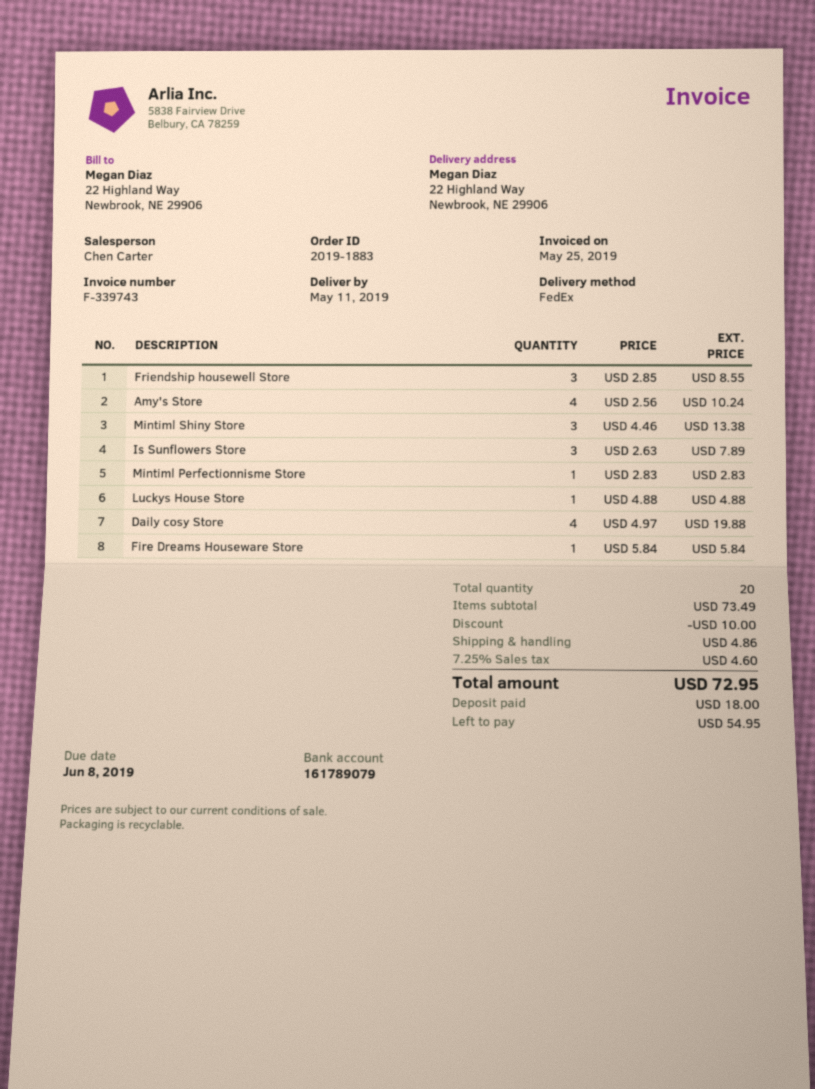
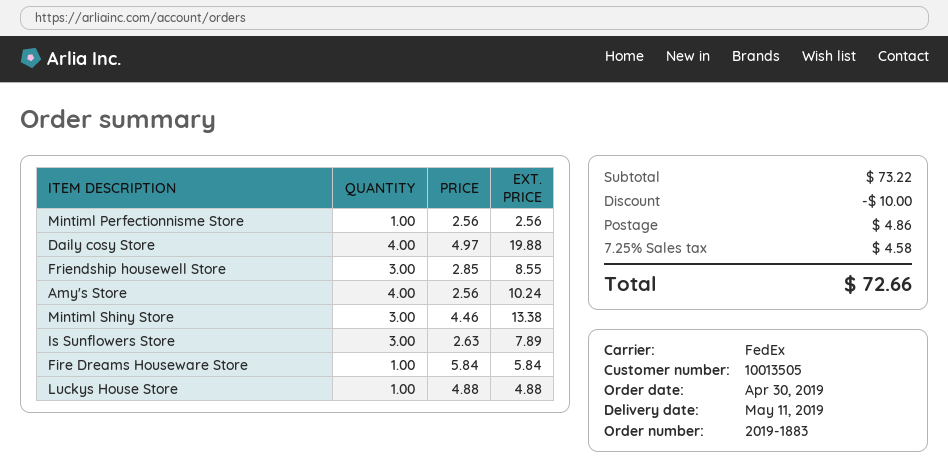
Mintiml Perfectionnisme Store: 1 x 2.83 = 2.83 -> 1 x 2.56 = 2.56
subtotal: 73.49 -> 73.22
tax: 7.25% = 4.60 -> 7.25% = 4.58
total: 72.95 -> 72.66

